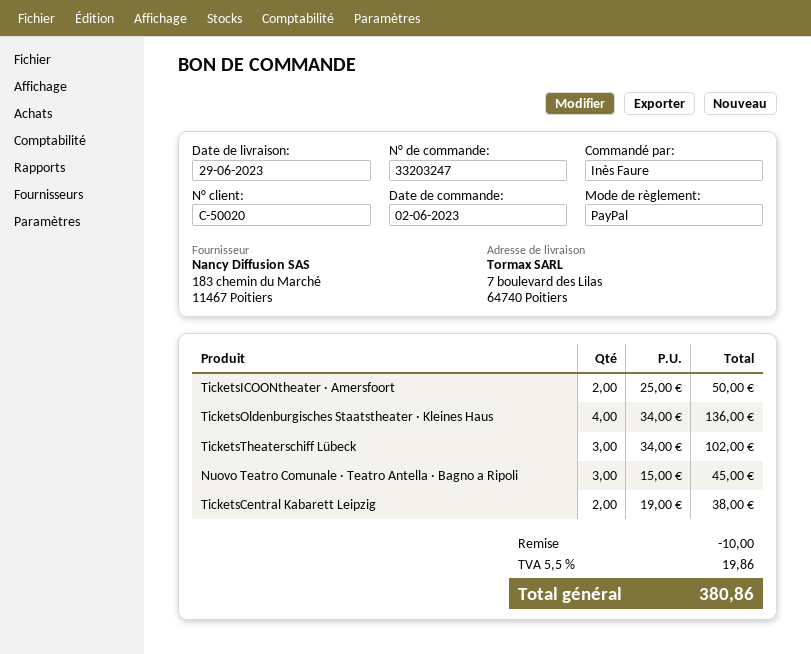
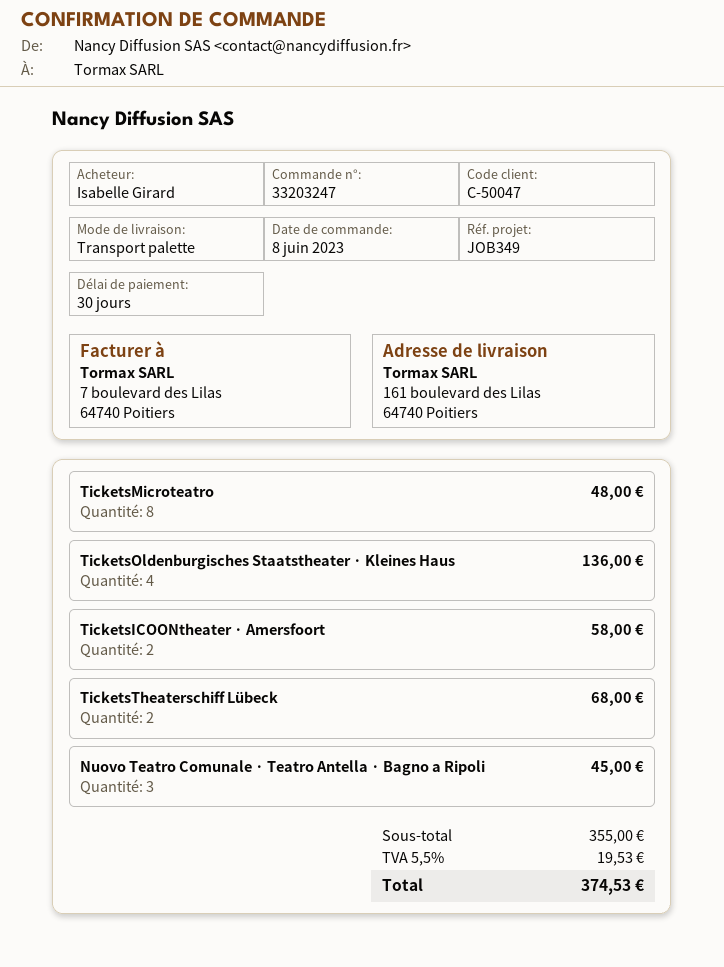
order date: 2023-06-02 -> 2023-06-08
customer number: C-50020 -> C-50047
ordered by: Inès Faure -> Isabelle Girard
ship to: 7 boulevard des Lilas, 64740 Poitiers -> 161 boulevard des Lilas, 64740 Poitiers
TicketsICOONtheater · Amersfoort: 2 for 50.00 -> 2 for 58.00
TicketsTheaterschiff Lübeck: 3 for 102.00 -> 2 for 68.00
TicketsCentral Kabarett Leipzig: 2 for 38.00 -> none
TicketsMicroteatro: none -> 8 for 48.00
discount: 10.00 -> none
tax: 5.5% = 19.86 -> 5.5% = 19.53
total: 380.86 -> 374.53

